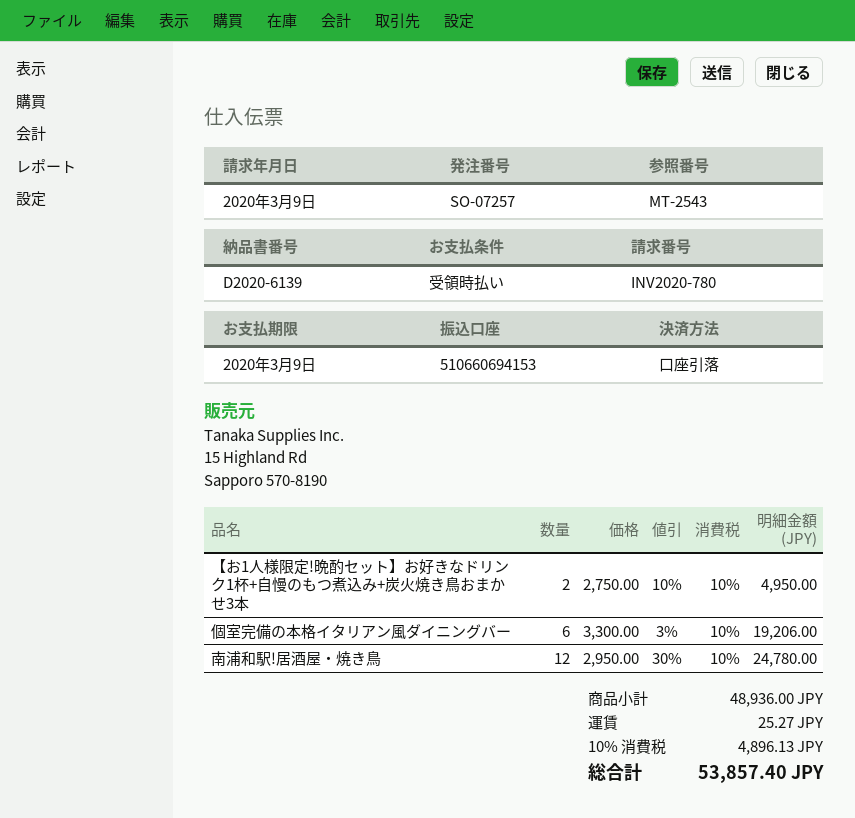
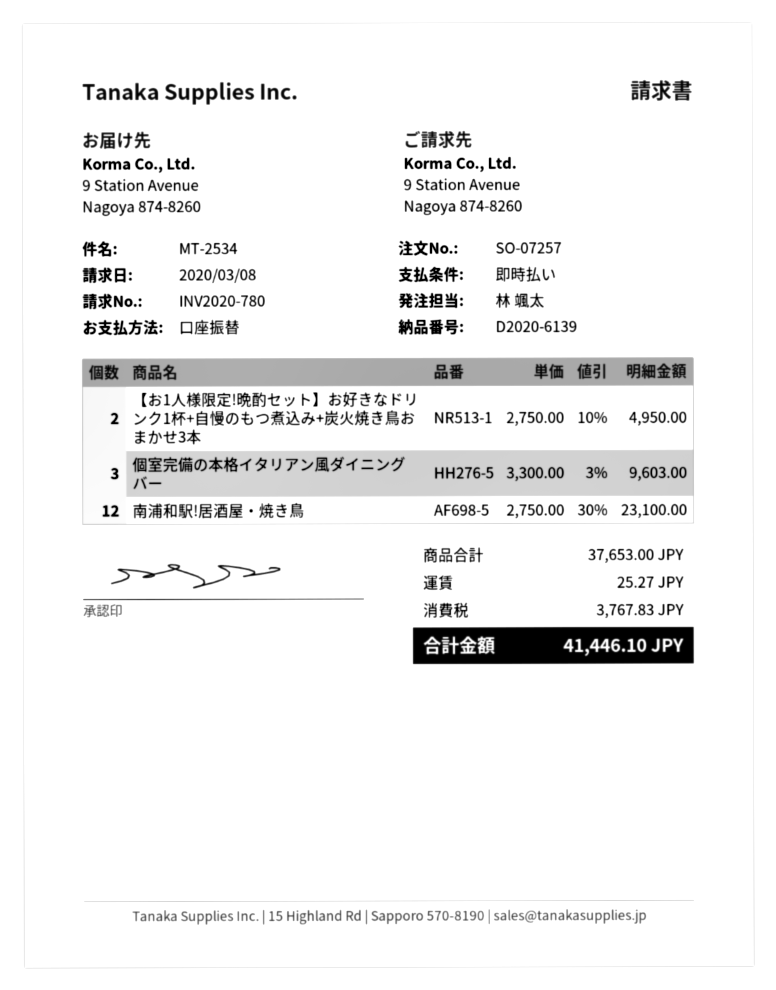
invoice date: 2020-03-09 -> 2020-03-08
reference: MT-2543 -> MT-2534
個室完備の本格イタリアン風ダイニングバー: 6 x 3300.00 - 3% = 19206.00 -> 3 x 3300.00 - 3% = 9603.00
南浦和駅!居酒屋・焼き鳥: 12 x 2950.00 - 30% = 24780.00 -> 12 x 2750.00 - 30% = 23100.00
subtotal: 48936.00 -> 37653.00
tax: 4896.13 -> 3767.83
total: 53857.40 -> 41446.10

